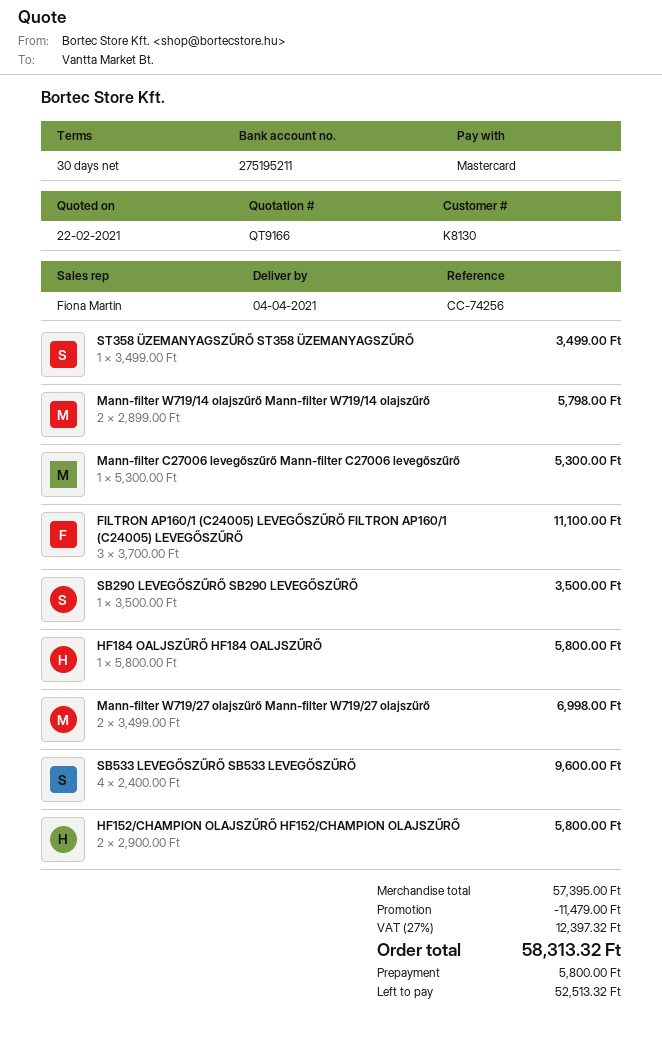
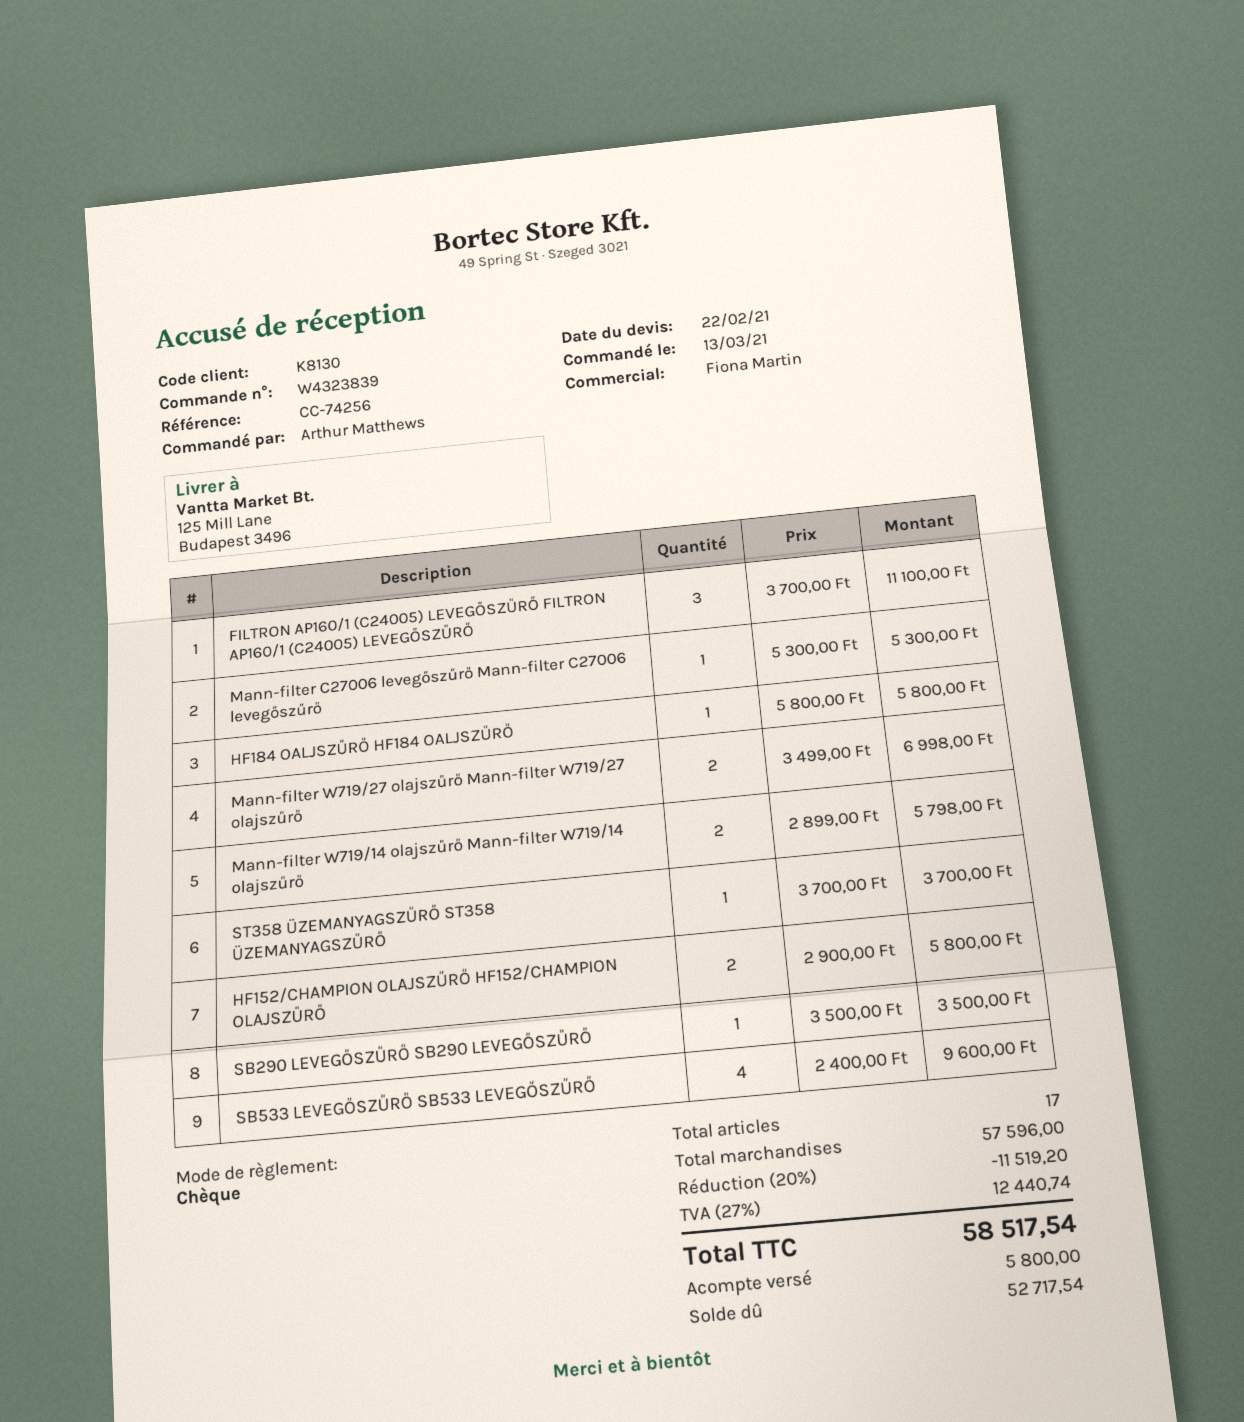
payment method: Mastercard -> cheque
ST358 ÜZEMANYAGSZŰRŐ ST358 ÜZEMANYAGSZŰRŐ: 1 x 3499.00 = 3499.00 -> 1 x 3700.00 = 3700.00
subtotal: 57395.00 -> 57596.00
discount: 11479.00 -> 11519.20
tax: 27% = 12397.32 -> 27% = 12440.74
total: 58313.32 -> 58517.54
balance: 52513.32 -> 52717.54

